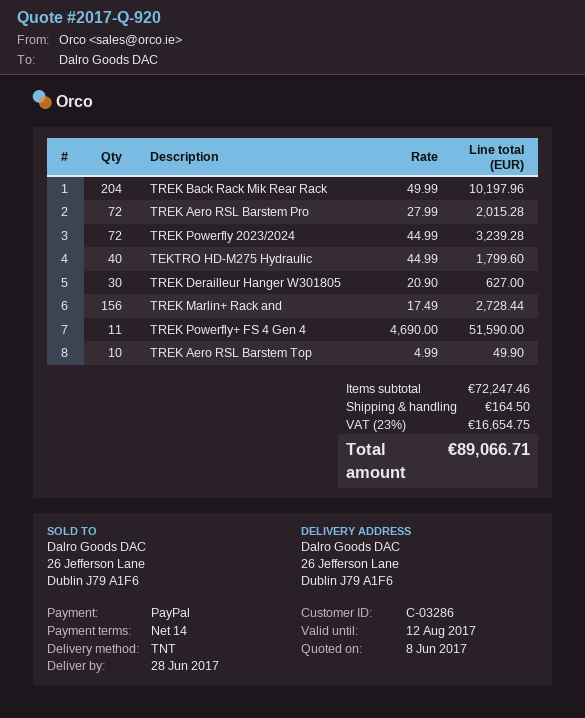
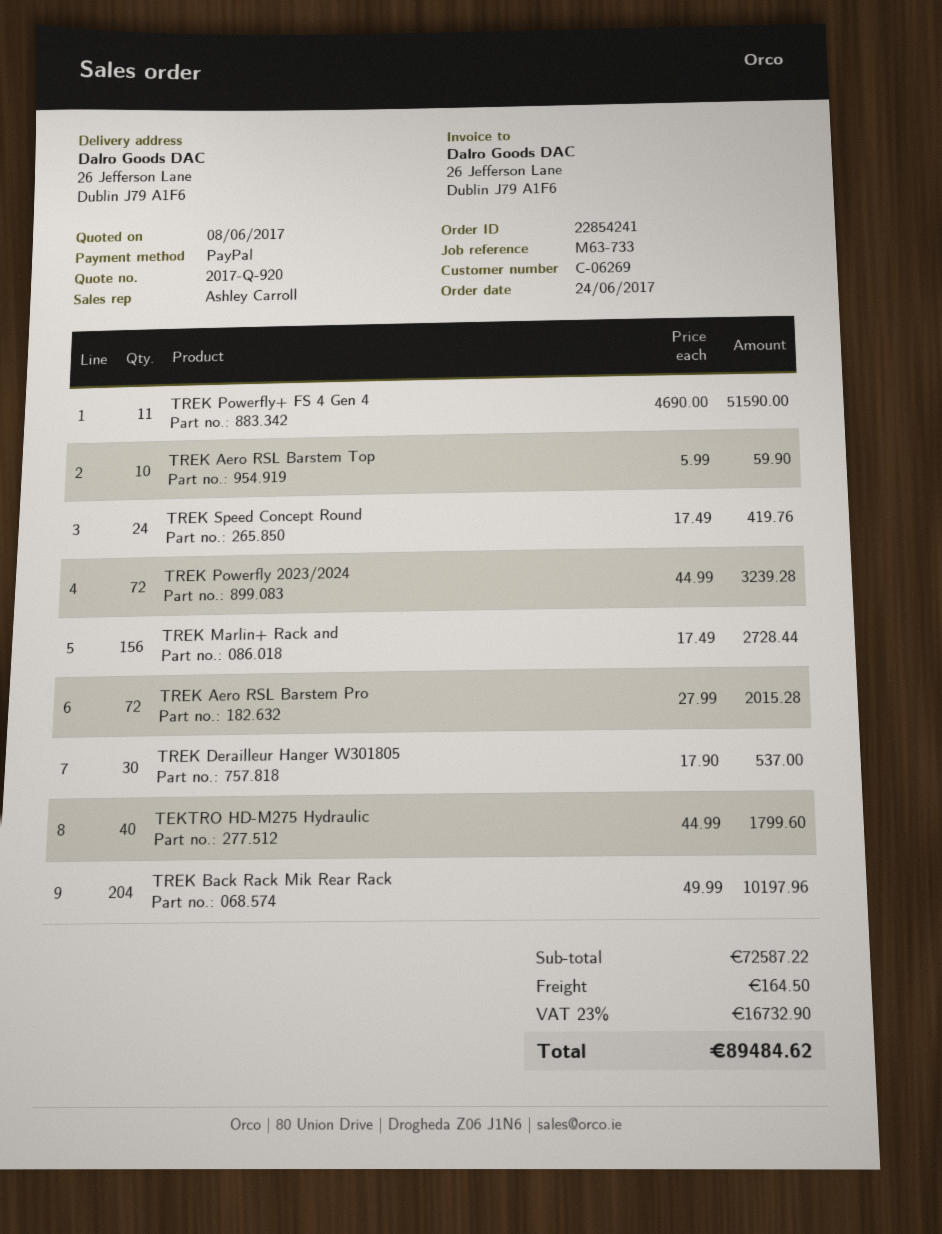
customer number: C-03286 -> C-06269
TREK Derailleur Hanger W301805: 30 x 20.90 = 627.00 -> 30 x 17.90 = 537.00
TREK Aero RSL Barstem Top: 10 x 4.99 = 49.90 -> 10 x 5.99 = 59.90
TREK Speed Concept Round: none -> 24 x 17.49 = 419.76
subtotal: 72247.46 -> 72587.22
tax: 23% = 16654.75 -> 23% = 16732.90
total: 89066.71 -> 89484.62

